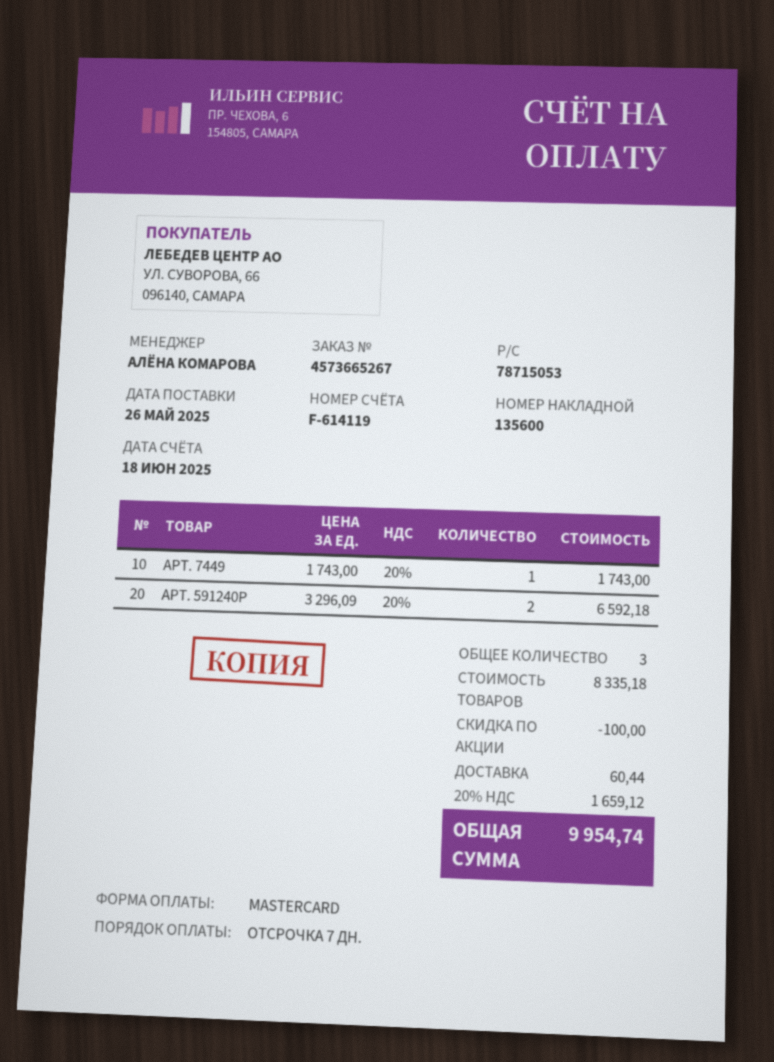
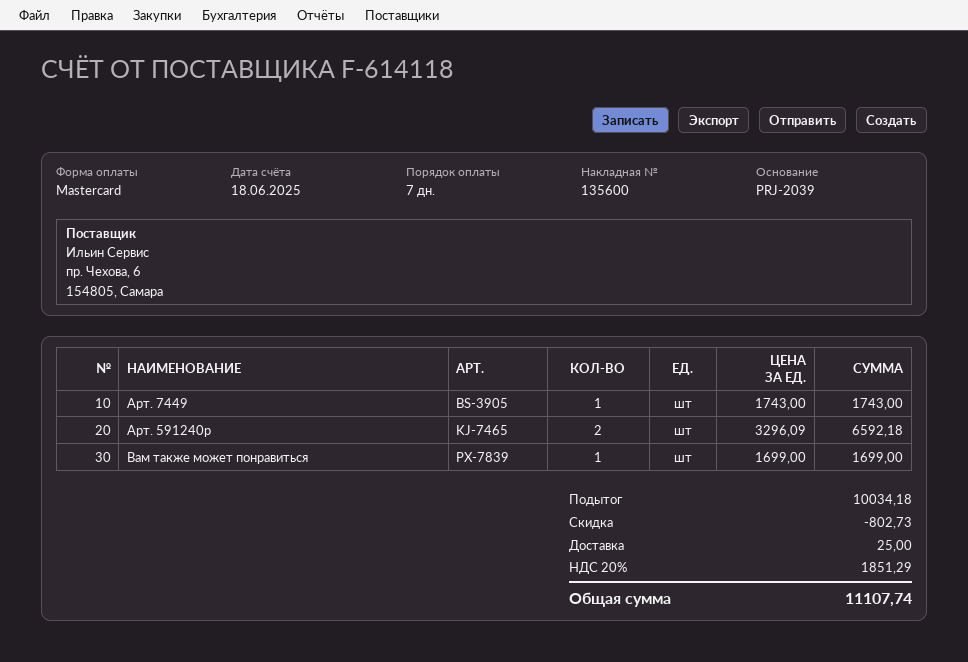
invoice number: F-614119 -> F-614118
Вам также может понравиться: none -> 1 x 1699.00 = 1699.00
subtotal: 8335.18 -> 10034.18
discount: 100.00 -> 802.73
shipping: 60.44 -> 25.00
tax: 20% = 1659.12 -> 20% = 1851.29
total: 9954.74 -> 11107.74

